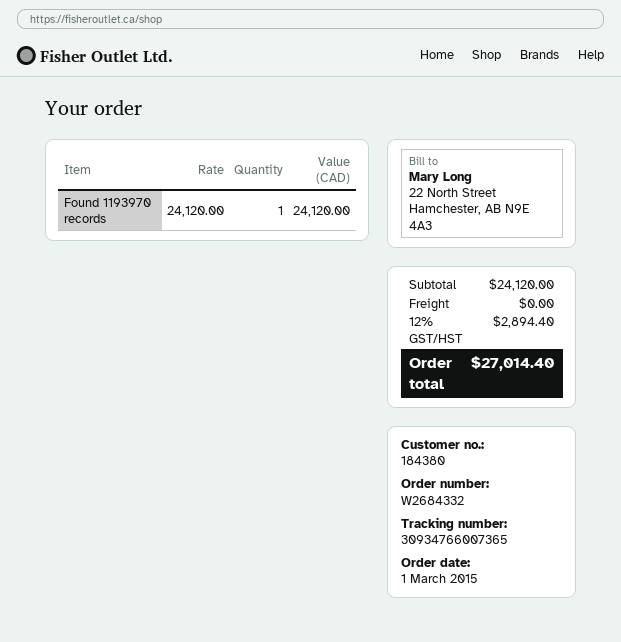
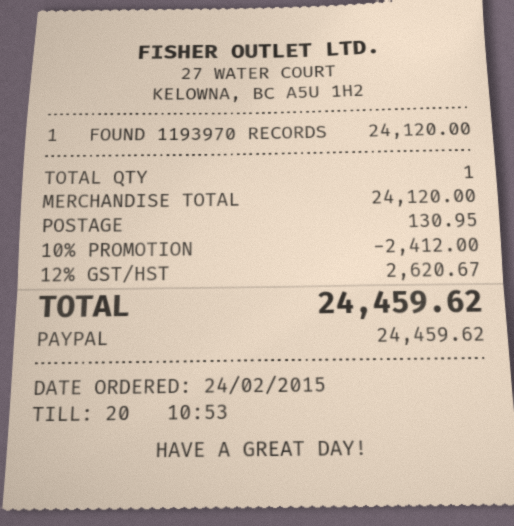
order date: 2015-03-01 -> 2015-02-24
discount: none -> 10% = 2412.00
shipping: 0.00 -> 130.95
tax: 12% = 2894.40 -> 12% = 2620.67
total: 27014.40 -> 24459.62

